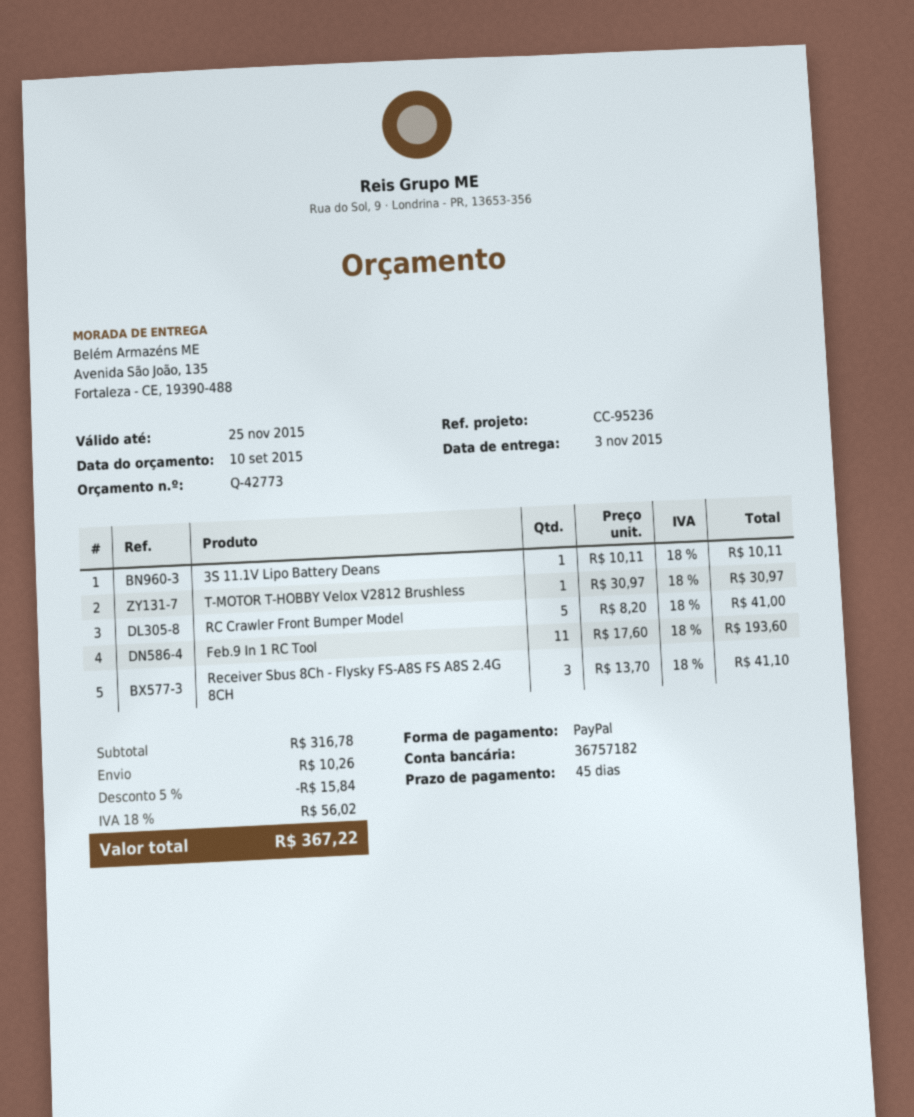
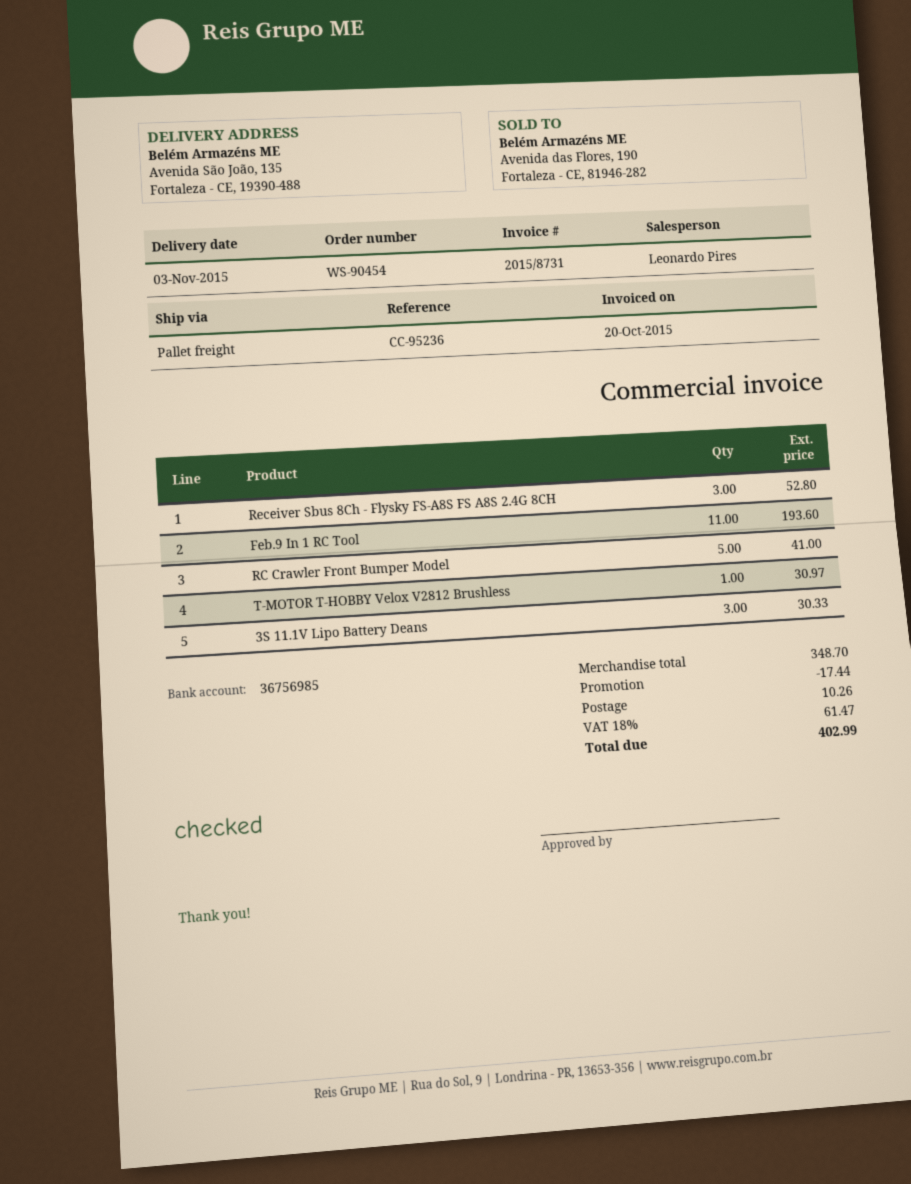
bank account: 36757182 -> 36756985
3S 11.1V Lipo Battery Deans: 1 for 10.11 -> 3 for 30.33
Receiver Sbus 8Ch - Flysky FS-A8S FS A8S 2.4G 8CH: 3 for 41.10 -> 3 for 52.80
subtotal: 316.78 -> 348.70
discount: 15.84 -> 17.44
tax: 18% = 56.02 -> 18% = 61.47
total: 367.22 -> 402.99

